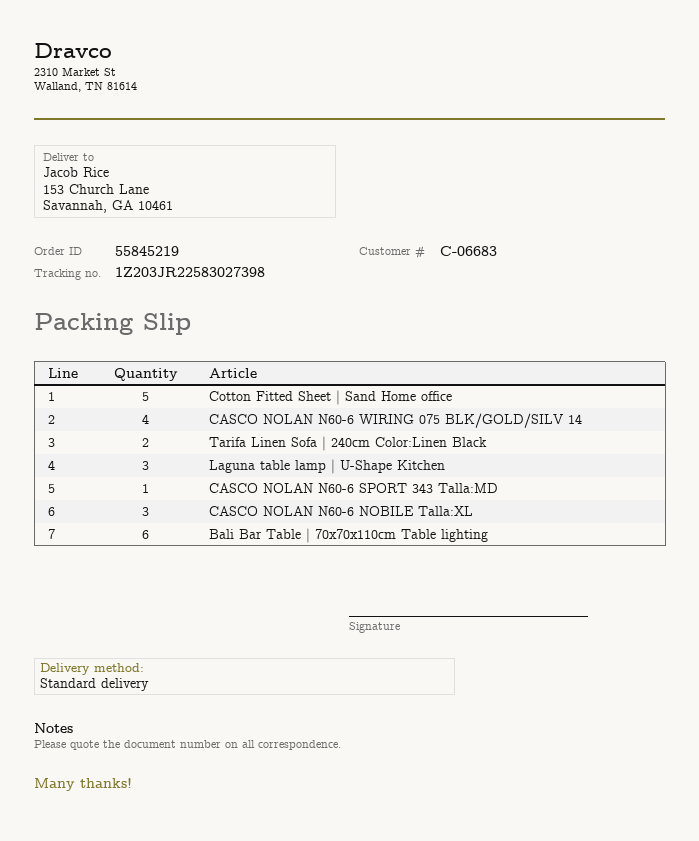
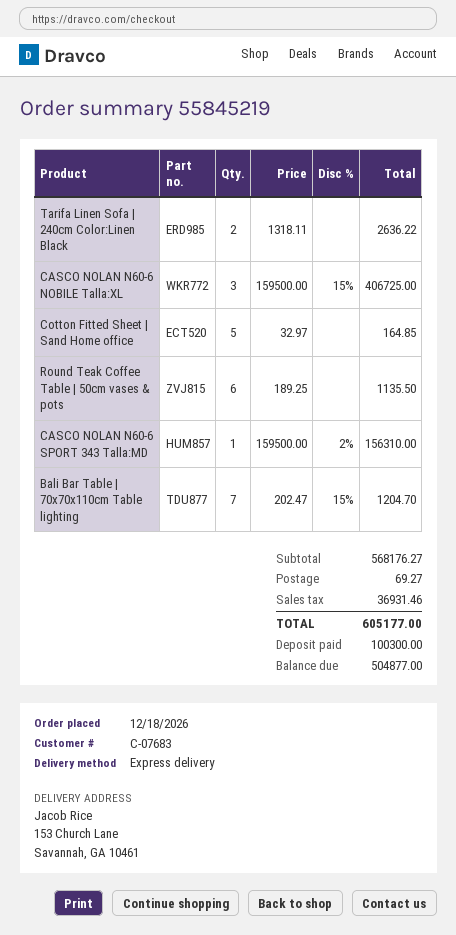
customer number: C-06683 -> C-07683
shipping method: standard -> express
CASCO NOLAN N60-6 WIRING 075 BLK/GOLD/SILV 14: 4 -> none
Laguna table lamp | U-Shape Kitchen: 3 -> none
Bali Bar Table | 70x70x110cm Table lighting: 6 -> 7
Round Teak Coffee Table | 50cm vases & pots: none -> 6

